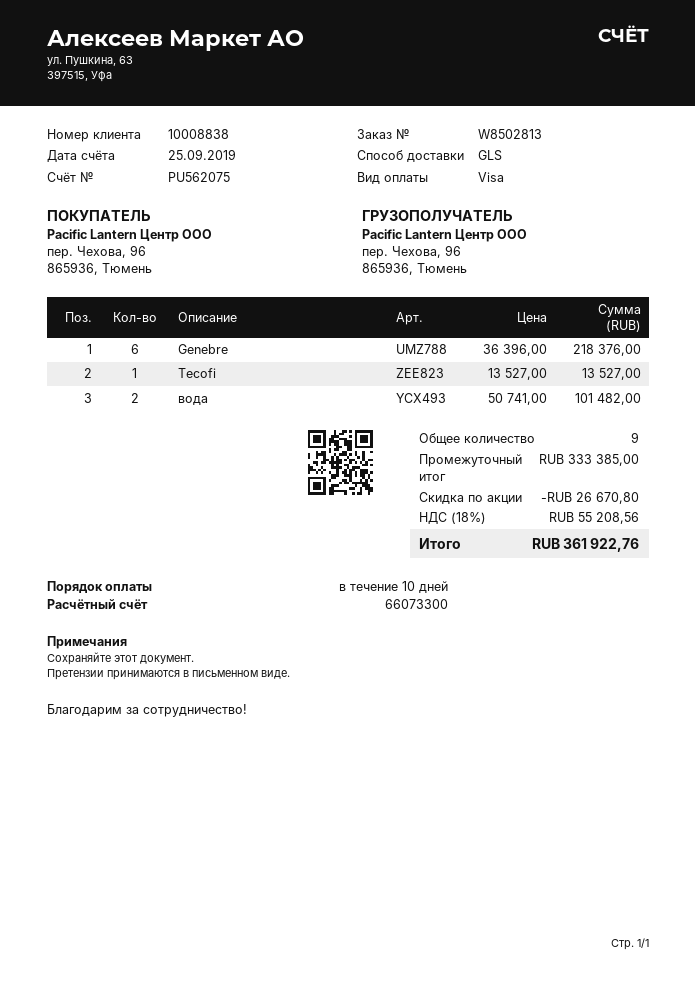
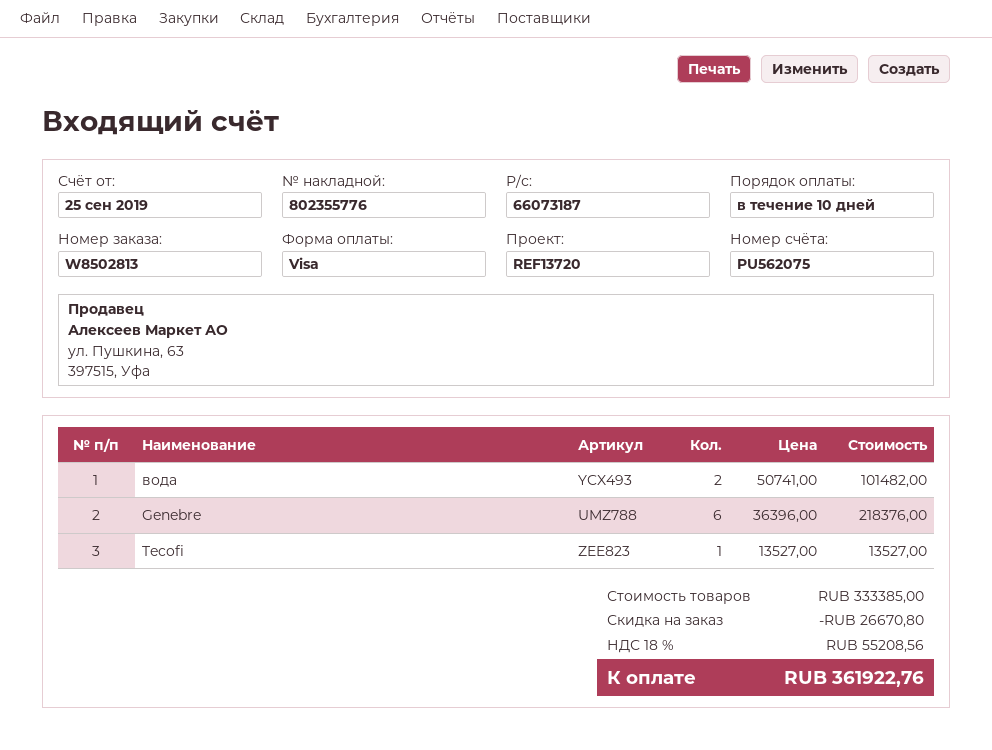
bank account: 66073300 -> 66073187

